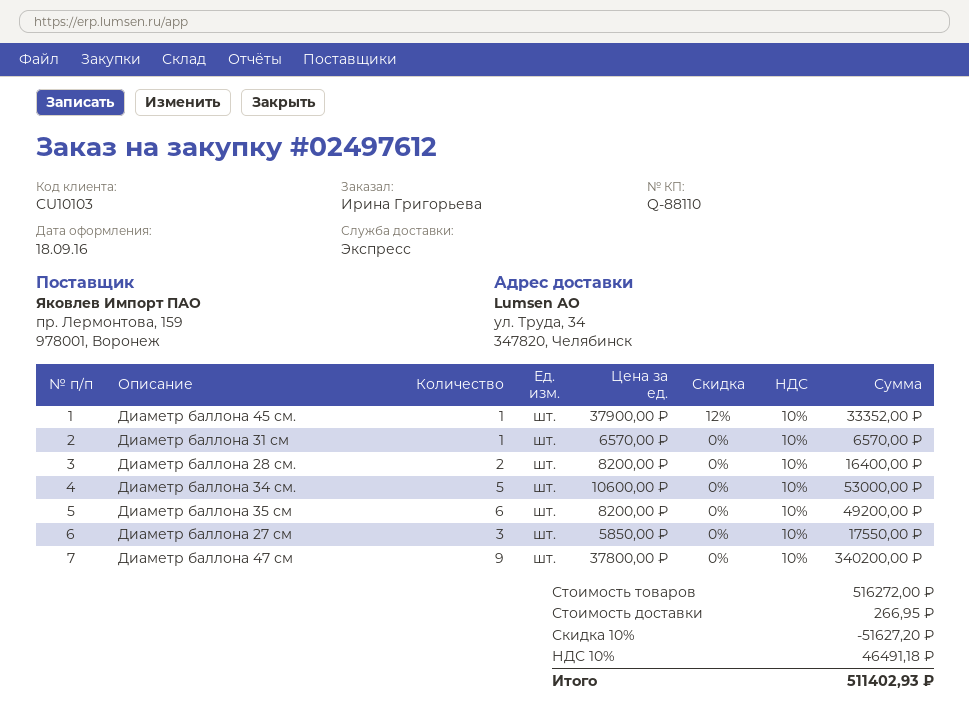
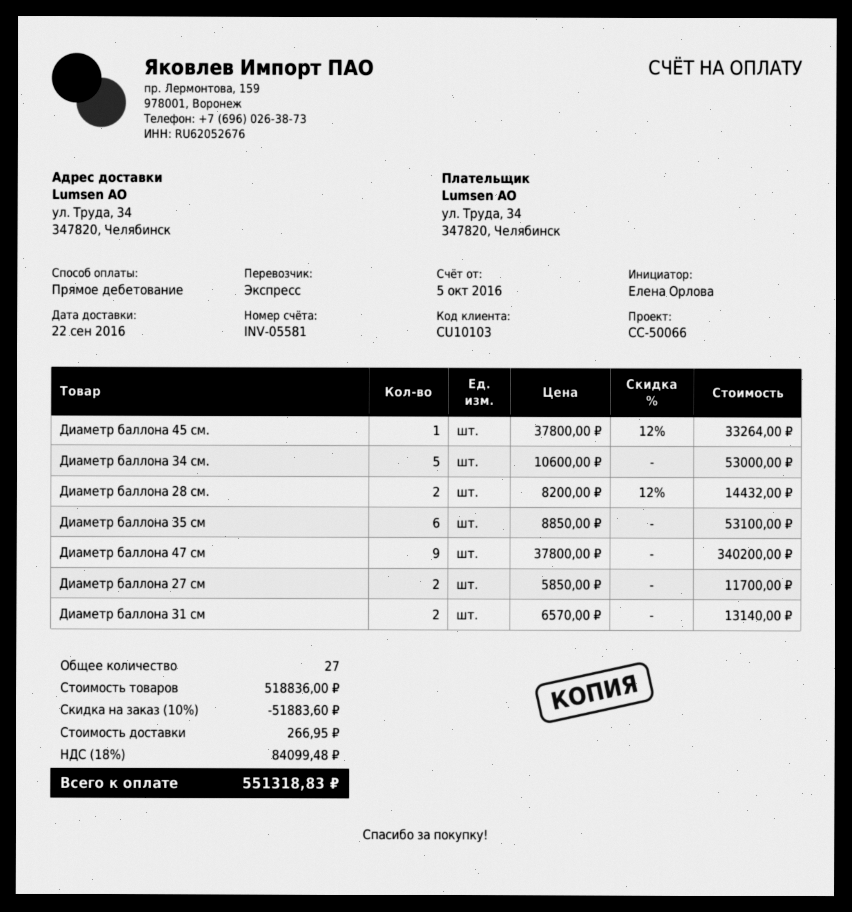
ordered by: Ирина Григорьева -> Елена Орлова
Диаметр баллона 45 см.: 1 x 37900.00 - 12% = 33352.00 -> 1 x 37800.00 - 12% = 33264.00
Диаметр баллона 31 см: 1 x 6570.00 = 6570.00 -> 2 x 6570.00 = 13140.00
Диаметр баллона 28 см.: 2 x 8200.00 = 16400.00 -> 2 x 8200.00 - 12% = 14432.00
Диаметр баллона 35 см: 6 x 8200.00 = 49200.00 -> 6 x 8850.00 = 53100.00
Диаметр баллона 27 см: 3 x 5850.00 = 17550.00 -> 2 x 5850.00 = 11700.00
subtotal: 516272.00 -> 518836.00
discount: 10% = 51627.20 -> 10% = 51883.60
tax: 10% = 46491.18 -> 18% = 84099.48
total: 511402.93 -> 551318.83

